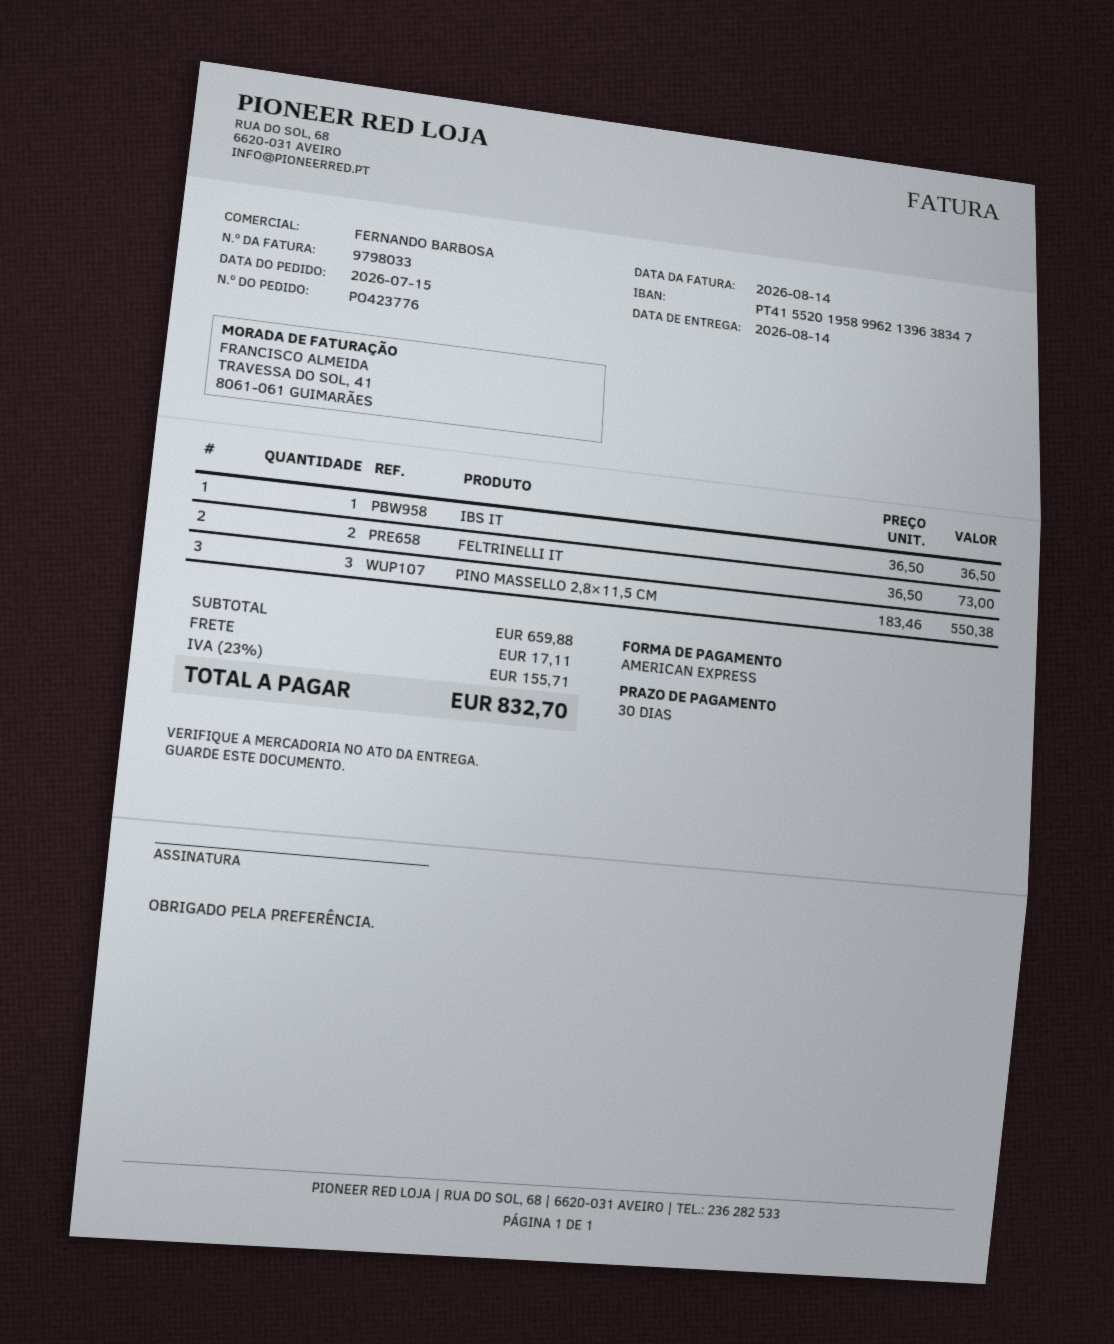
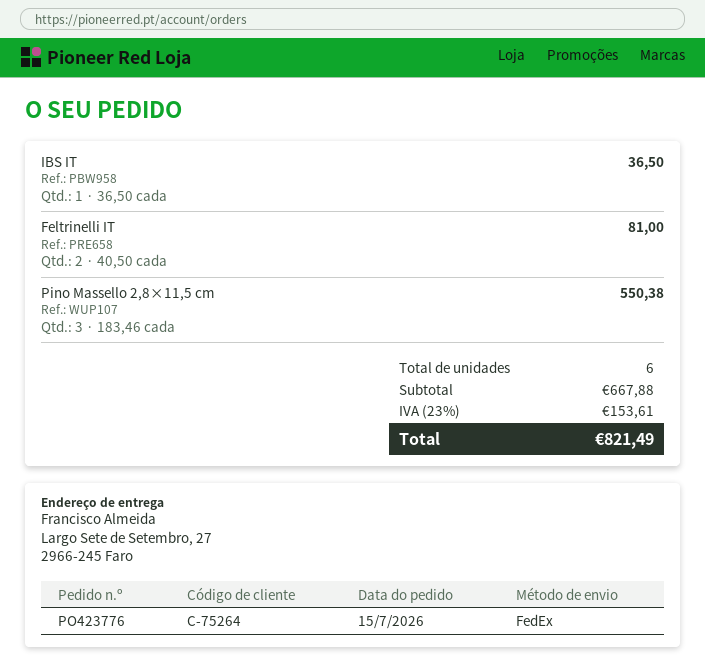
FELTRINELLI IT: 2 x 36.50 = 73.00 -> 2 x 40.50 = 81.00
subtotal: 659.88 -> 667.88
shipping: 17.11 -> none
tax: 23% = 155.71 -> 23% = 153.61
total: 832.70 -> 821.49

